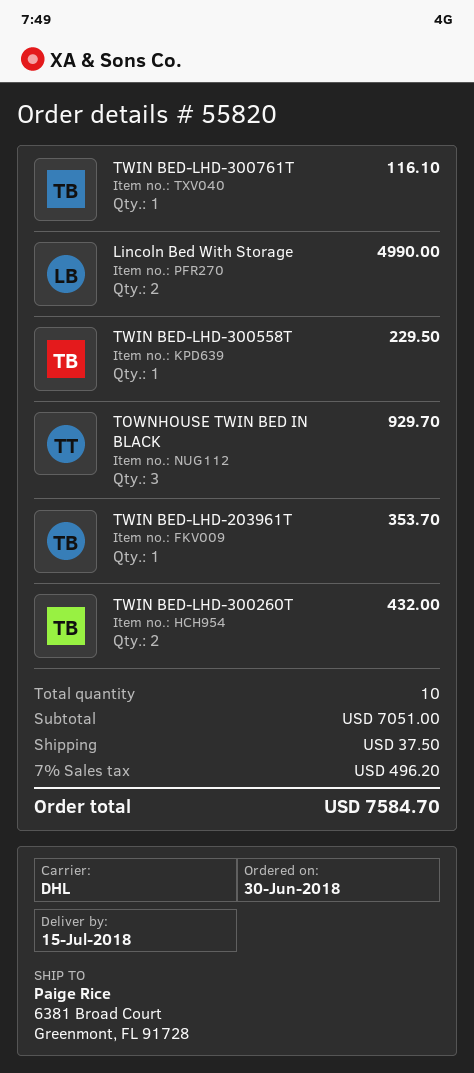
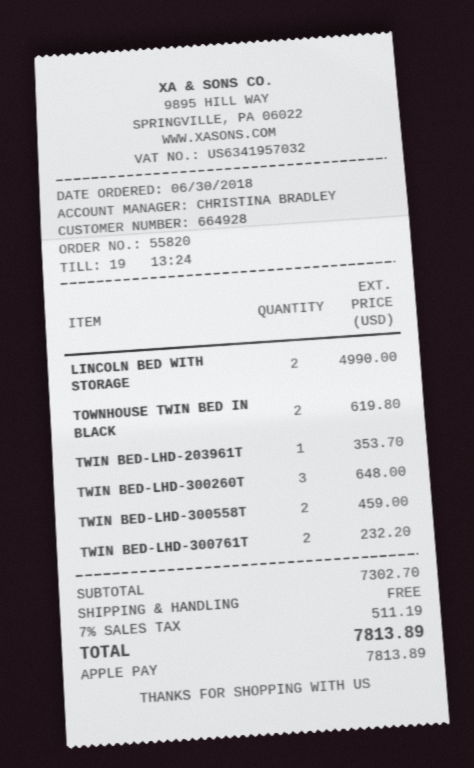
TWIN BED-LHD-300761T: 1 for 116.10 -> 2 for 232.20
TWIN BED-LHD-300558T: 1 for 229.50 -> 2 for 459.00
TOWNHOUSE TWIN BED IN BLACK: 3 for 929.70 -> 2 for 619.80
TWIN BED-LHD-300260T: 2 for 432.00 -> 3 for 648.00
subtotal: 7051.00 -> 7302.70
shipping: 37.50 -> 0.00
tax: 7% = 496.20 -> 7% = 511.19
total: 7584.70 -> 7813.89

